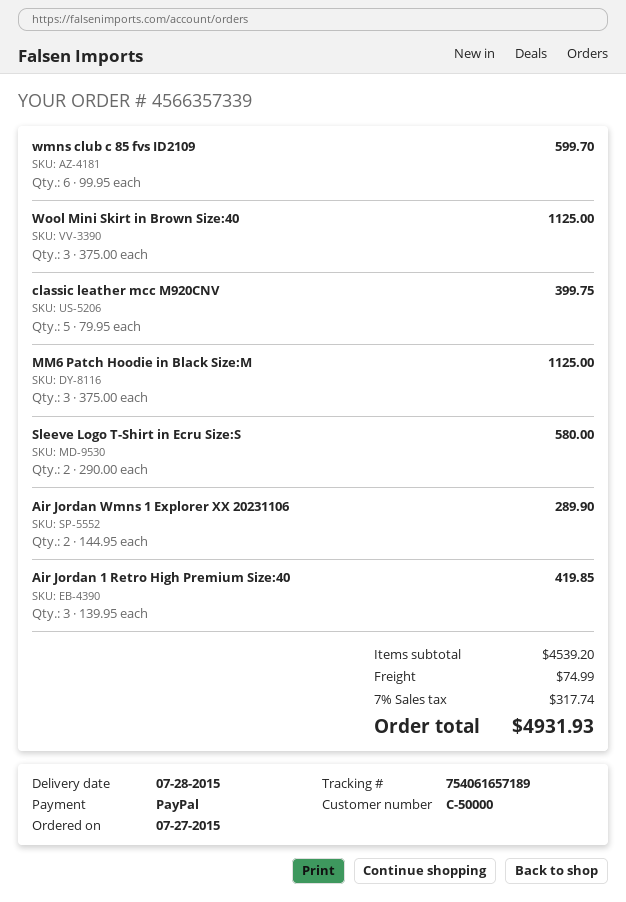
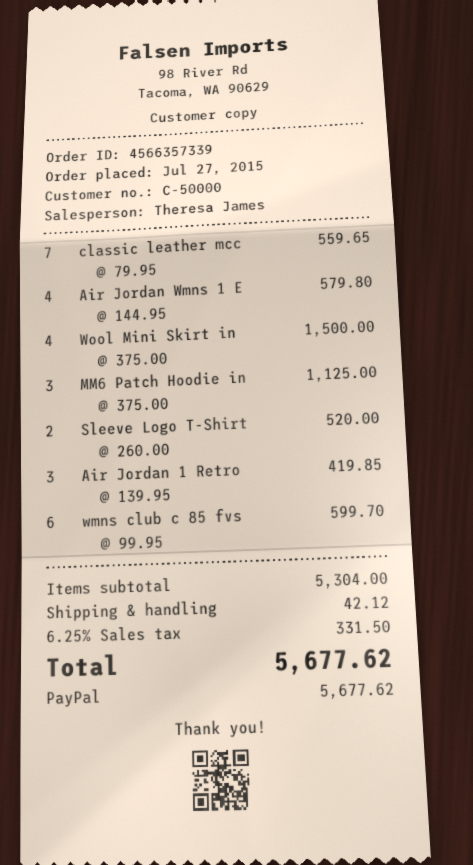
Wool Mini Skirt in Brown Size:40: 3 x 375.00 = 1125.00 -> 4 x 375.00 = 1500.00
classic leather mcc M920CNV: 5 x 79.95 = 399.75 -> 7 x 79.95 = 559.65
Sleeve Logo T-Shirt in Ecru Size:S: 2 x 290.00 = 580.00 -> 2 x 260.00 = 520.00
Air Jordan Wmns 1 Explorer XX 20231106: 2 x 144.95 = 289.90 -> 4 x 144.95 = 579.80
subtotal: 4539.20 -> 5304.00
shipping: 74.99 -> 42.12
tax: 7% = 317.74 -> 6.25% = 331.50
total: 4931.93 -> 5677.62

